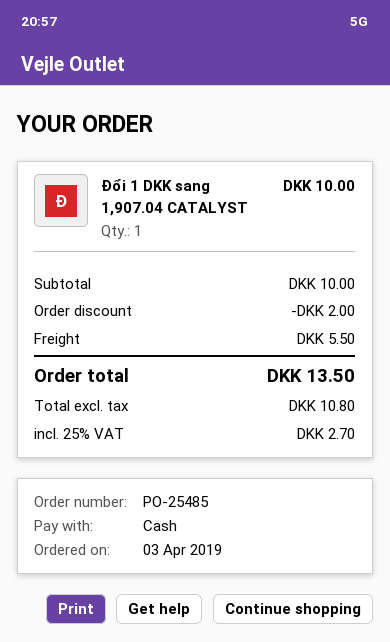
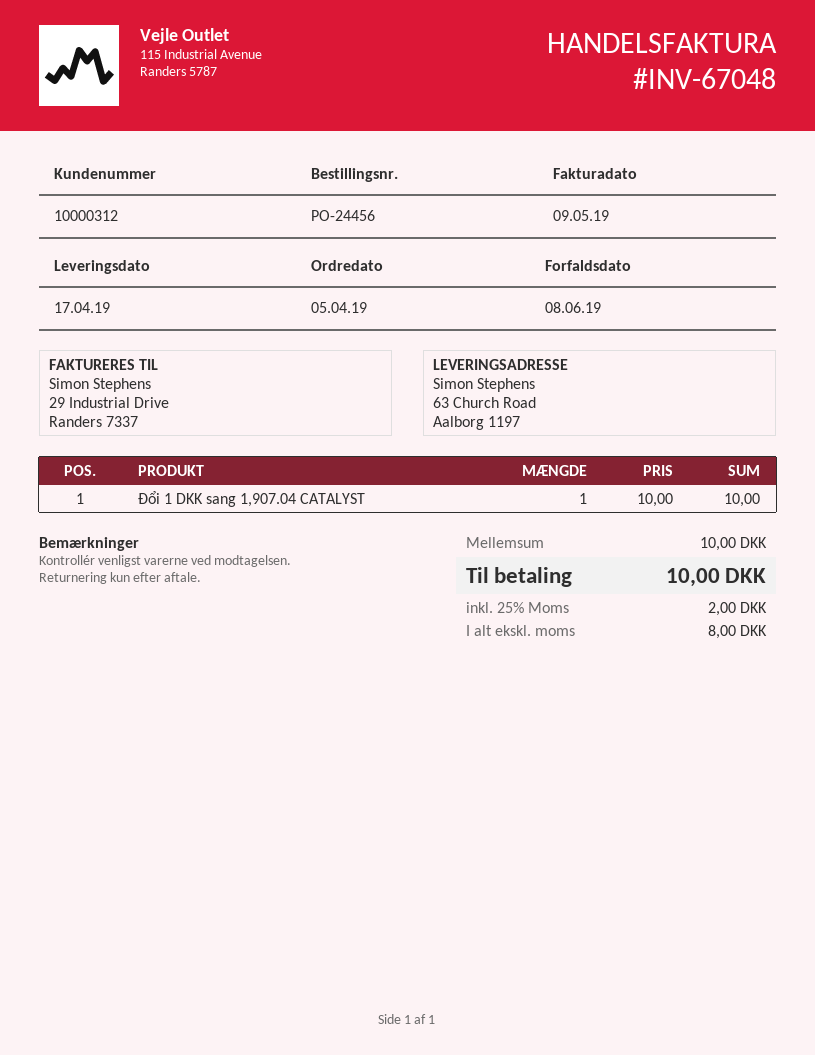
order number: PO-25485 -> PO-24456
order date: 2019-04-03 -> 2019-04-05
discount: 2.00 -> none
shipping: 5.50 -> none
net: 10.80 -> 8.00
tax: 25% = 2.70 -> 25% = 2.00
total: 13.50 -> 10.00

